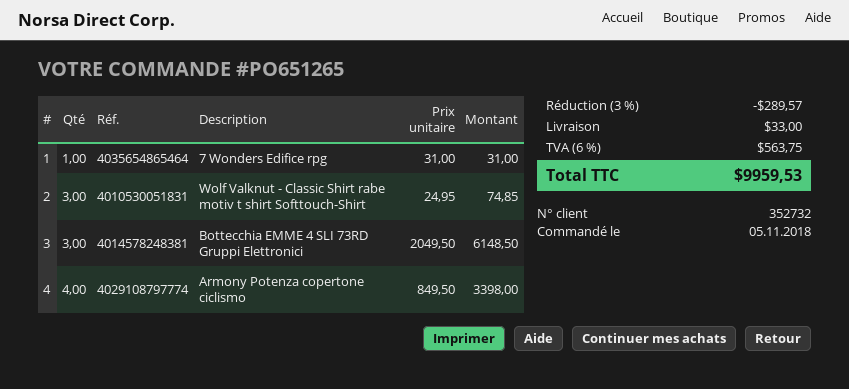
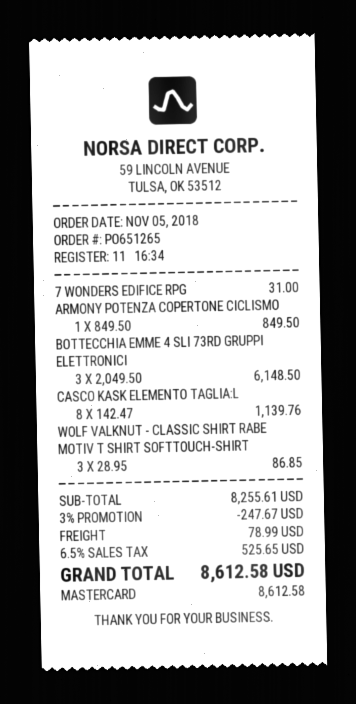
Wolf Valknut - Classic Shirt rabe motiv t shirt Softtouch-Shirt: 3 x 24.95 = 74.85 -> 3 x 28.95 = 86.85
Armony Potenza copertone ciclismo: 4 x 849.50 = 3398.00 -> 1 x 849.50 = 849.50
CASCO KASK ELEMENTO TAGLIA:L: none -> 8 x 142.47 = 1139.76
discount: 3% = 289.57 -> 3% = 247.67
shipping: 33.00 -> 78.99
tax: 6% = 563.75 -> 6.5% = 525.65
total: 9959.53 -> 8612.58

